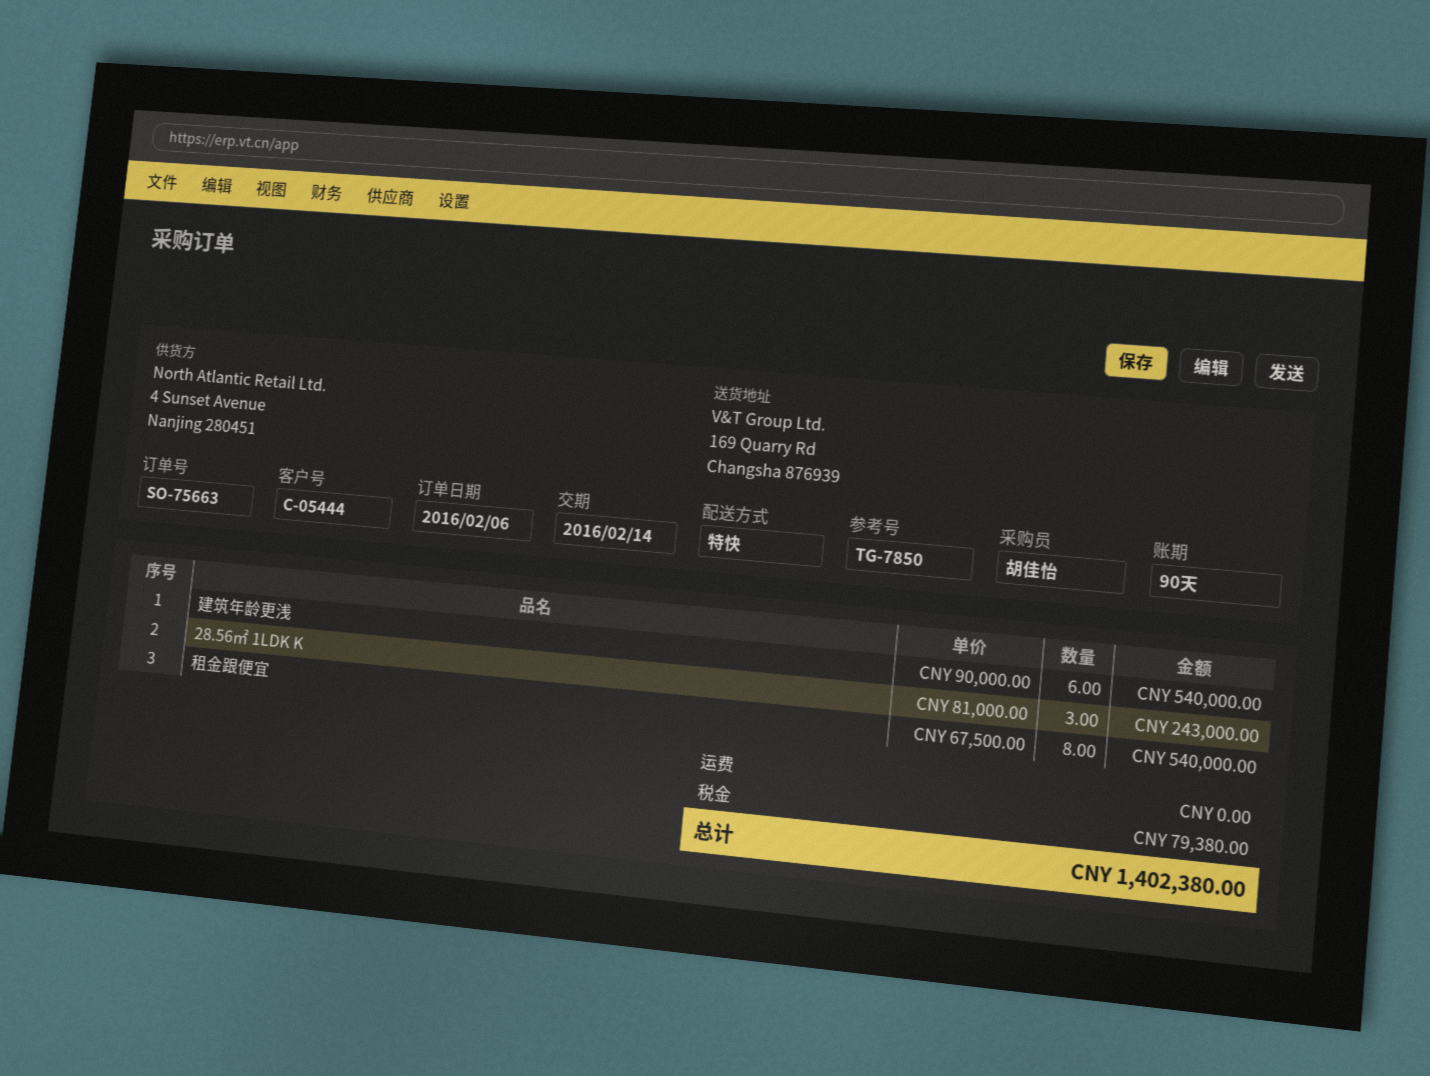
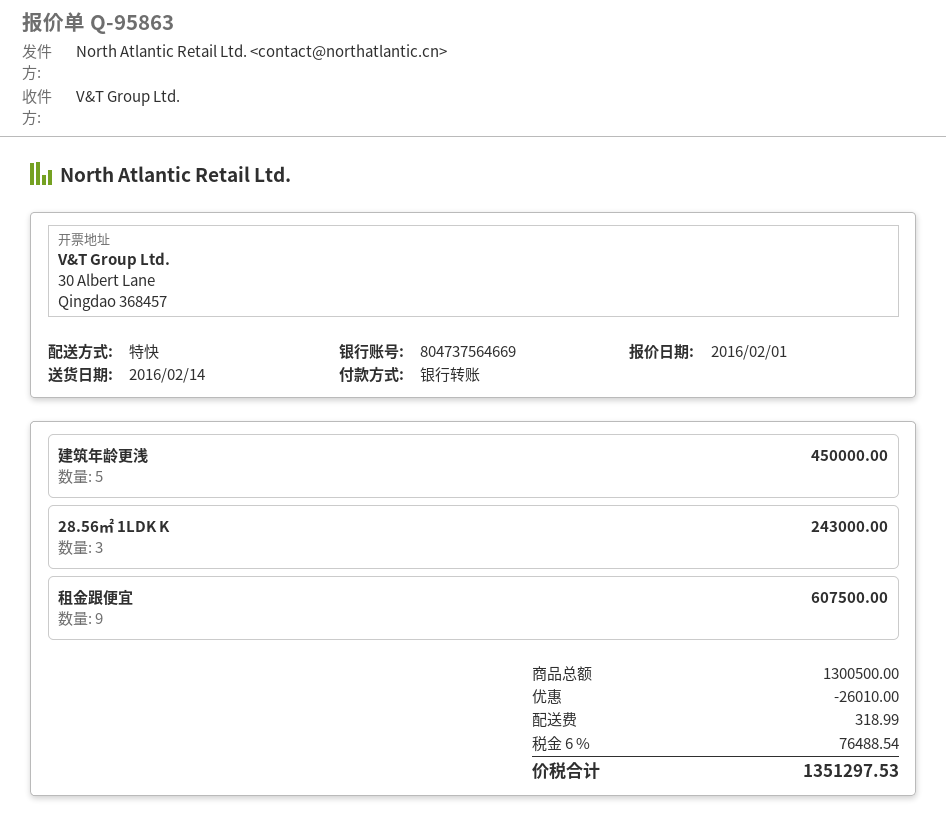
建筑年龄更浅: 6 for 540000.00 -> 5 for 450000.00
租金跟便宜: 8 for 540000.00 -> 9 for 607500.00
discount: none -> 26010.00
shipping: 0.00 -> 318.99
tax: 79380.00 -> 76488.54
total: 1402380.00 -> 1351297.53

